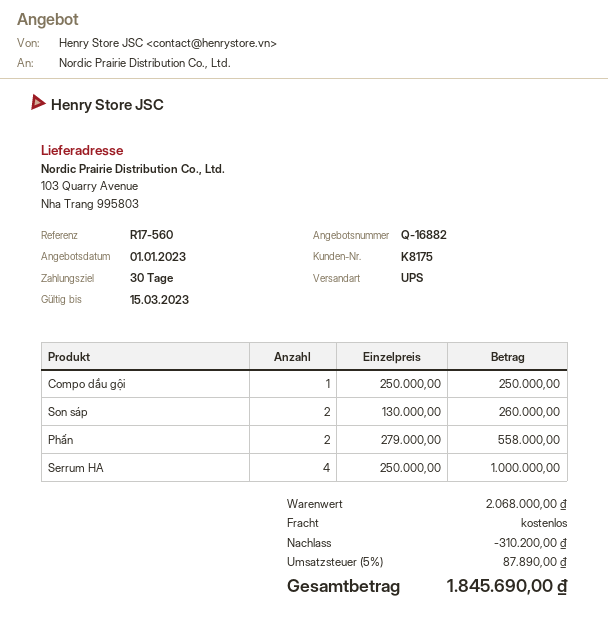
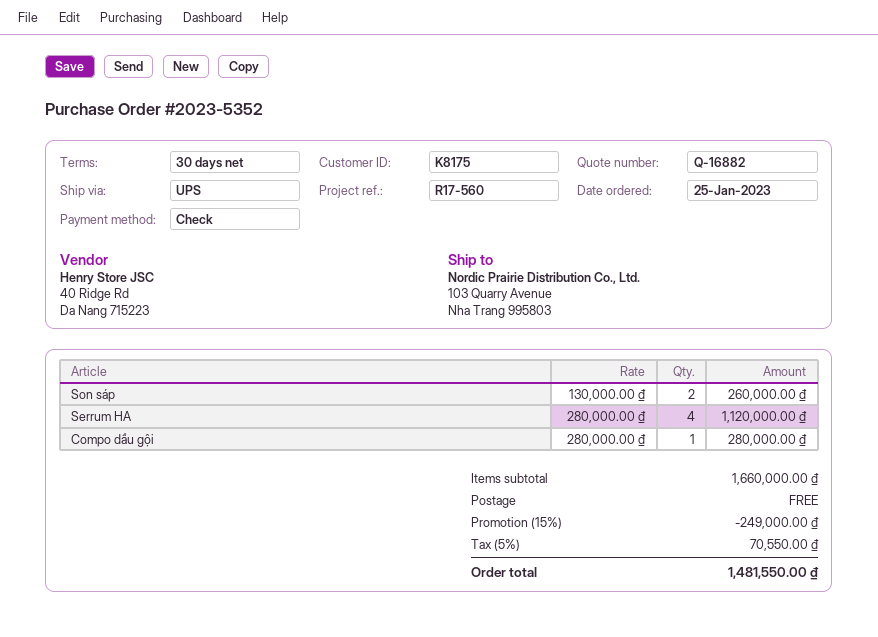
Compo dầu gội: 1 x 250000.00 = 250000.00 -> 1 x 280000.00 = 280000.00
Phấn: 2 x 279000.00 = 558000.00 -> none
Serrum HA: 4 x 250000.00 = 1000000.00 -> 4 x 280000.00 = 1120000.00
subtotal: 2068000.00 -> 1660000.00
discount: 310200.00 -> 249000.00
tax: 5% = 87890.00 -> 5% = 70550.00
total: 1845690.00 -> 1481550.00

